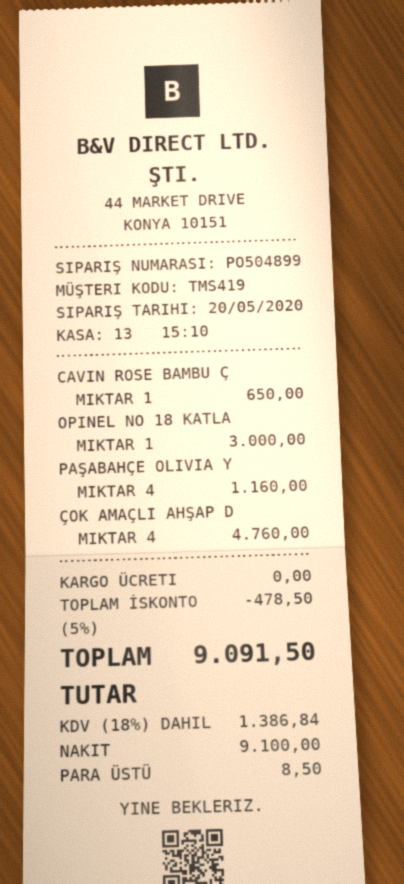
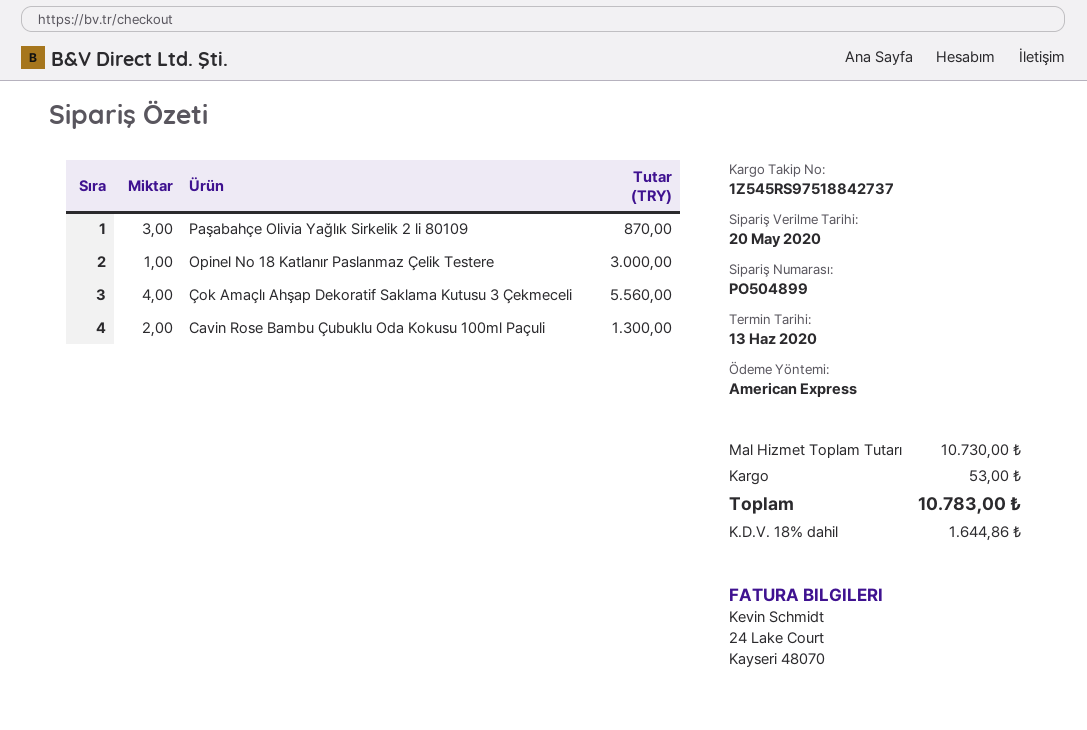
payment method: cash -> American Express
CAVIN ROSE BAMBU Ç: 1 for 650.00 -> 2 for 1300.00
PAŞABAHÇE OLIVIA Y: 4 for 1160.00 -> 3 for 870.00
ÇOK AMAÇLI AHŞAP D: 4 for 4760.00 -> 4 for 5560.00
discount: 5% = 478.50 -> none
shipping: 0.00 -> 53.00
tax: 18% = 1386.84 -> 18% = 1644.86
total: 9091.50 -> 10783.00

